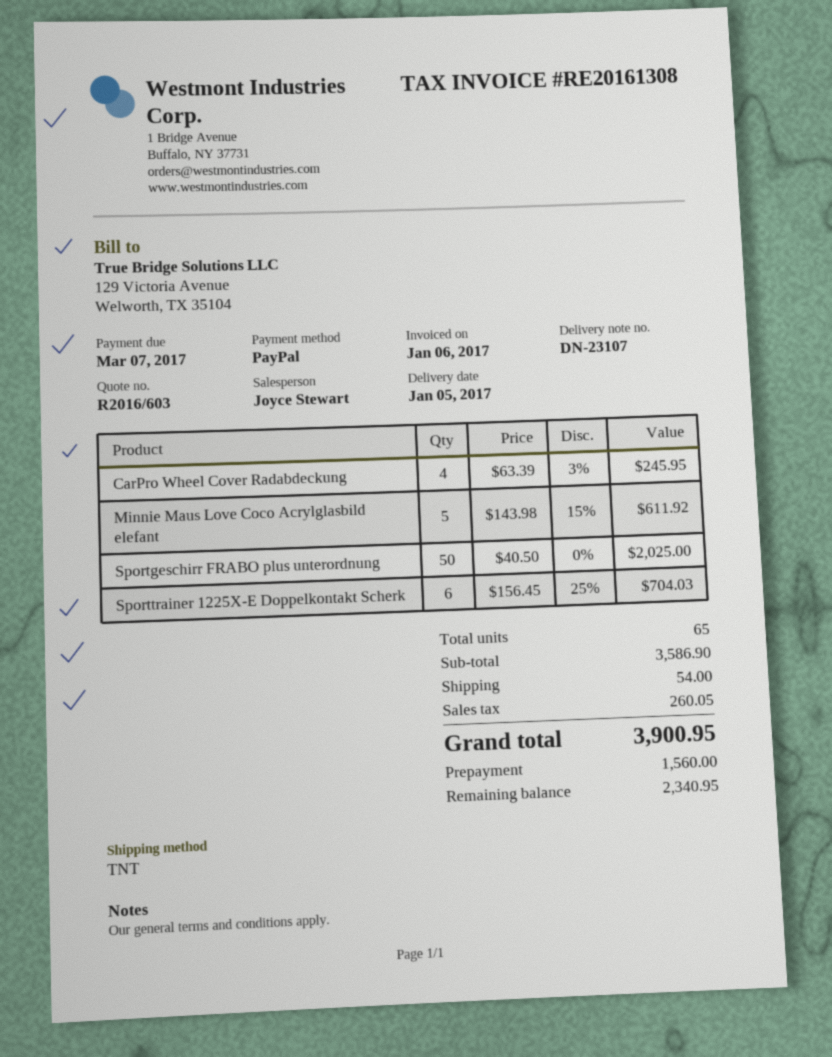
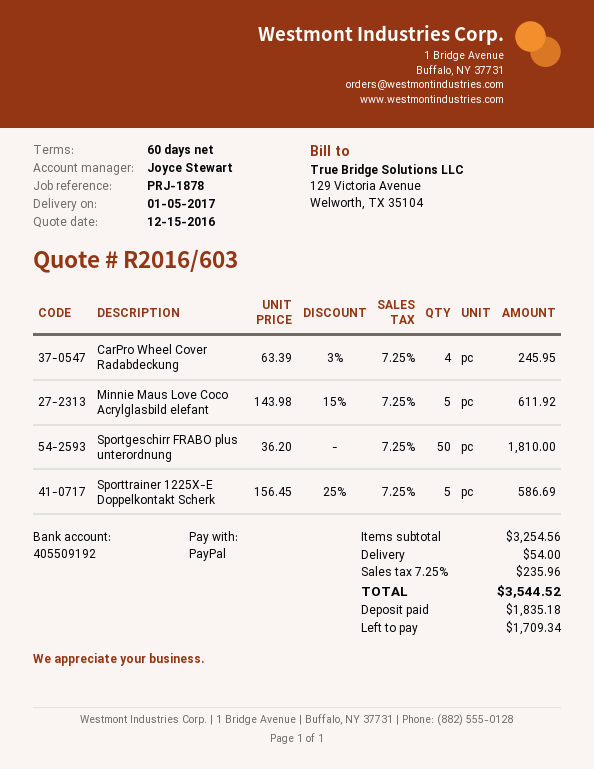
Sportgeschirr FRABO plus unterordnung: 50 x 40.50 = 2025.00 -> 50 x 36.20 = 1810.00
Sporttrainer 1225X-E Doppelkontakt Scherk: 6 x 156.45 - 25% = 704.03 -> 5 x 156.45 - 25% = 586.69
subtotal: 3586.90 -> 3254.56
tax: 260.05 -> 235.96
total: 3900.95 -> 3544.52
deposit: 1560.00 -> 1835.18
balance: 2340.95 -> 1709.34

